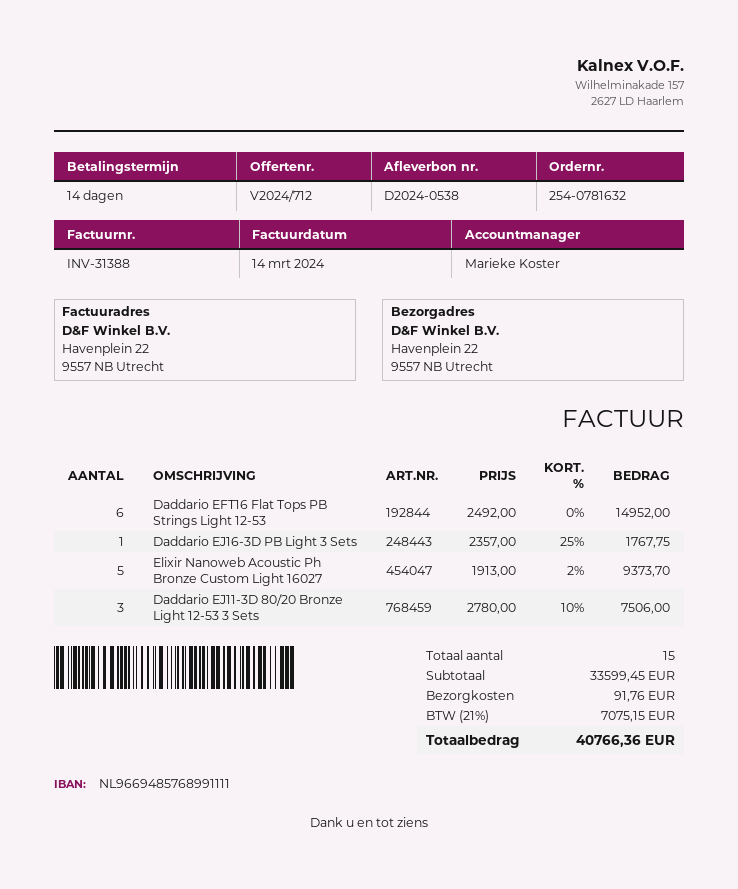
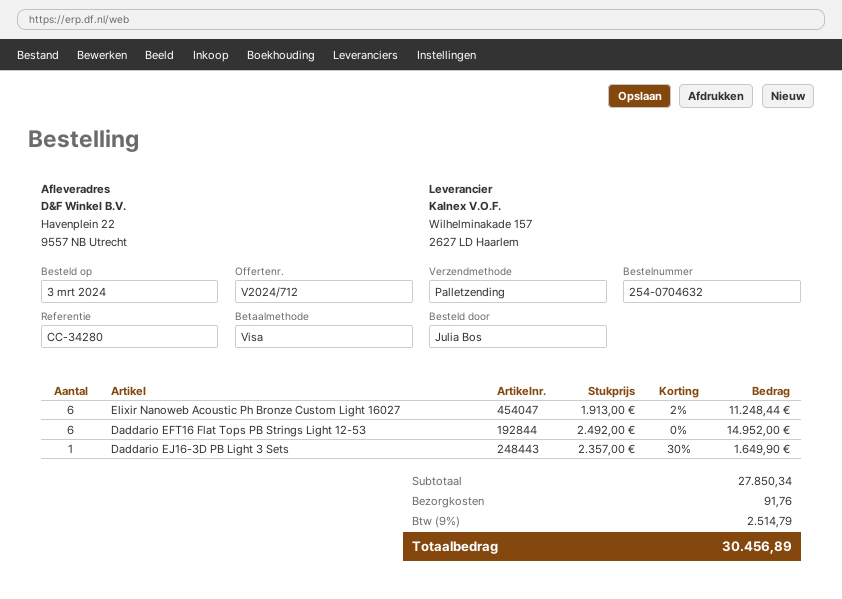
order number: 254-0781632 -> 254-0704632
Daddario EJ16-3D PB Light 3 Sets: 1 x 2357.00 - 25% = 1767.75 -> 1 x 2357.00 - 30% = 1649.90
Elixir Nanoweb Acoustic Ph Bronze Custom Light 16027: 5 x 1913.00 - 2% = 9373.70 -> 6 x 1913.00 - 2% = 11248.44
Daddario EJ11-3D 80/20 Bronze Light 12-53 3 Sets: 3 x 2780.00 - 10% = 7506.00 -> none
subtotal: 33599.45 -> 27850.34
tax: 21% = 7075.15 -> 9% = 2514.79
total: 40766.36 -> 30456.89

